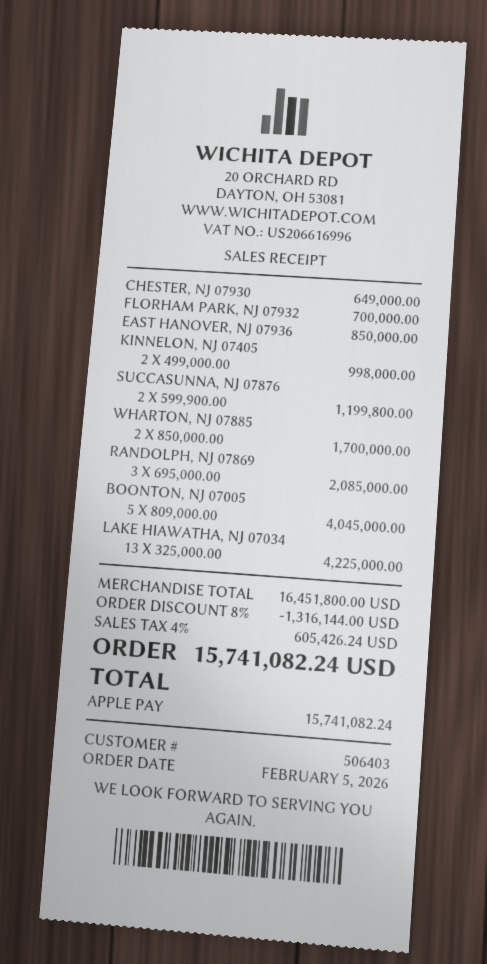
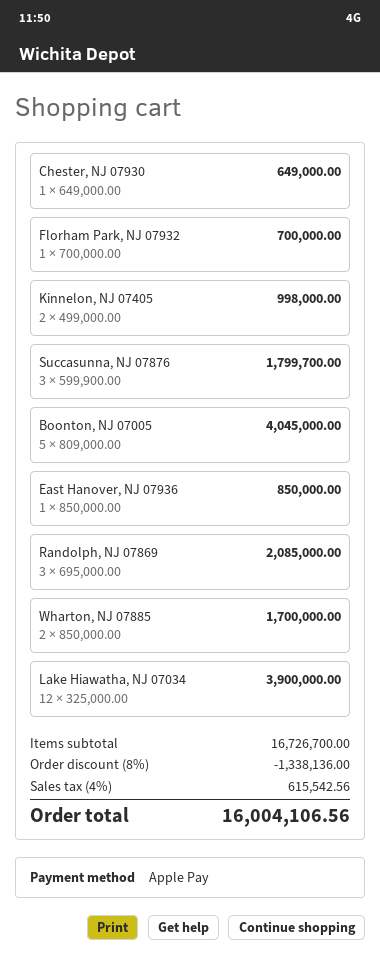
SUCCASUNNA, NJ 07876: 2 x 599900.00 = 1199800.00 -> 3 x 599900.00 = 1799700.00
LAKE HIAWATHA, NJ 07034: 13 x 325000.00 = 4225000.00 -> 12 x 325000.00 = 3900000.00
subtotal: 16451800.00 -> 16726700.00
discount: 8% = 1316144.00 -> 8% = 1338136.00
tax: 4% = 605426.24 -> 4% = 615542.56
total: 15741082.24 -> 16004106.56

